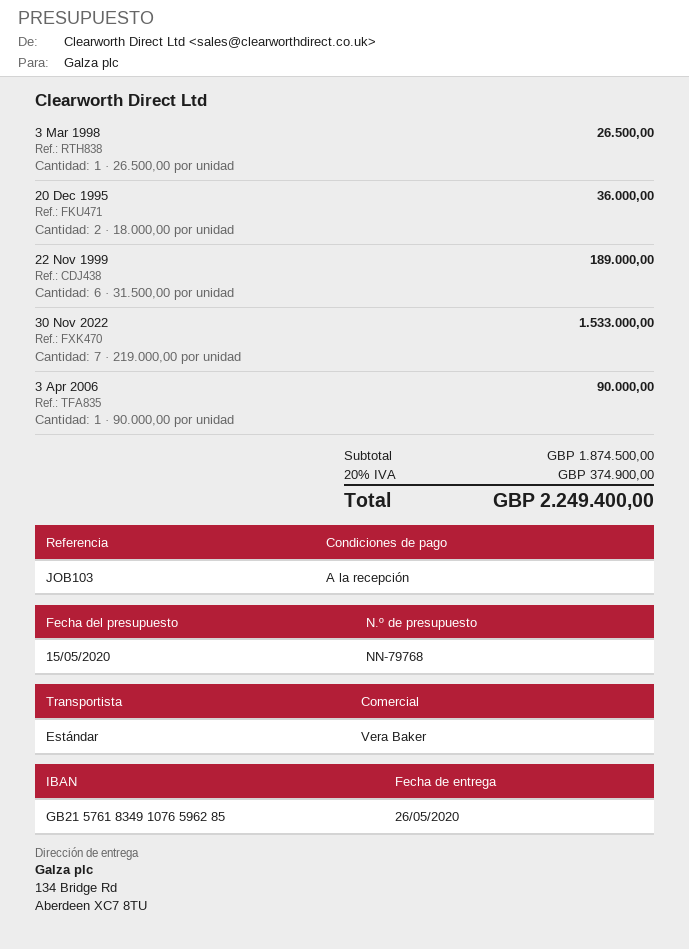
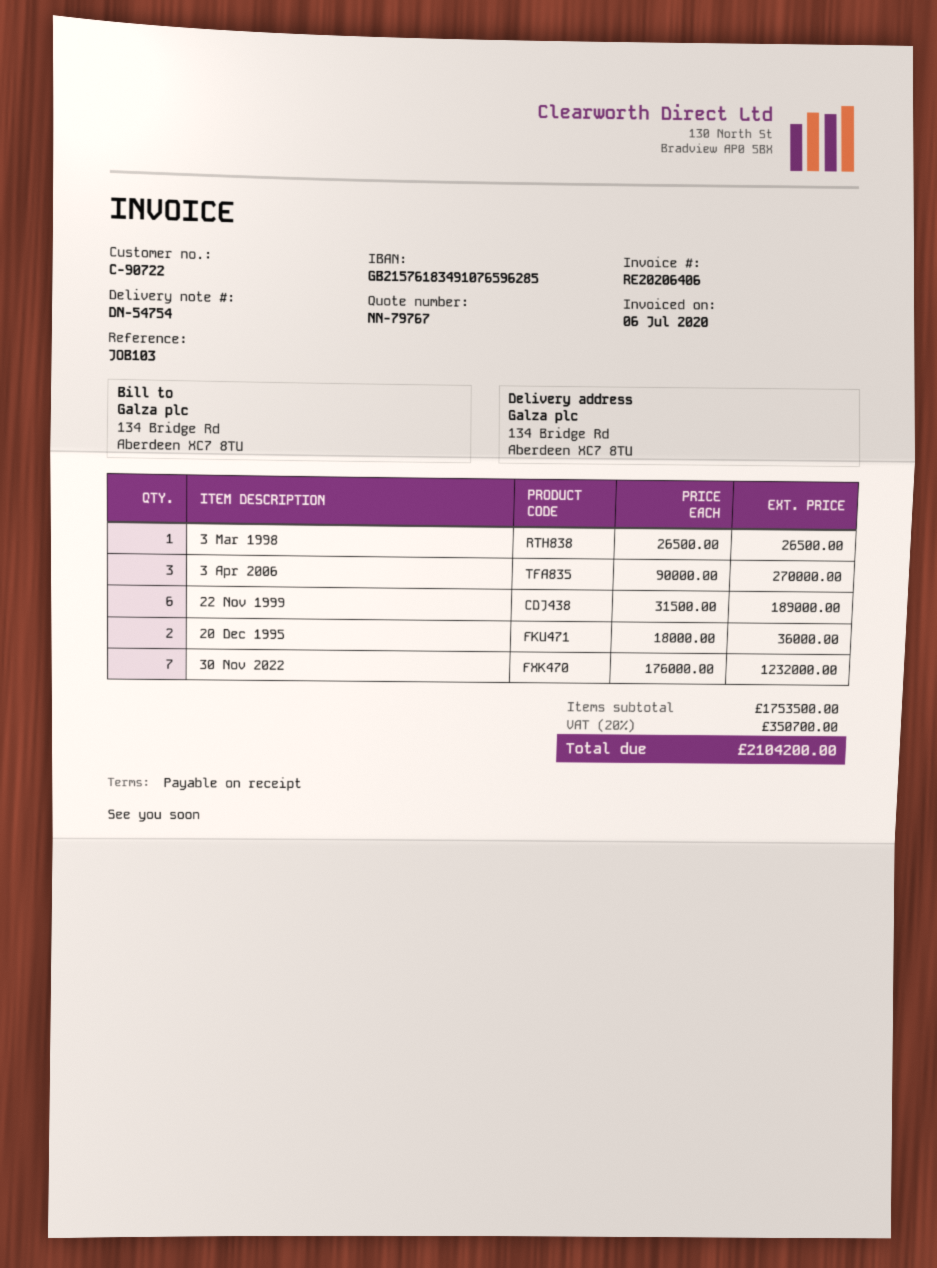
quote number: NN-79768 -> NN-79767
30 Nov 2022: 7 x 219000.00 = 1533000.00 -> 7 x 176000.00 = 1232000.00
3 Apr 2006: 1 x 90000.00 = 90000.00 -> 3 x 90000.00 = 270000.00
subtotal: 1874500.00 -> 1753500.00
tax: 20% = 374900.00 -> 20% = 350700.00
total: 2249400.00 -> 2104200.00

